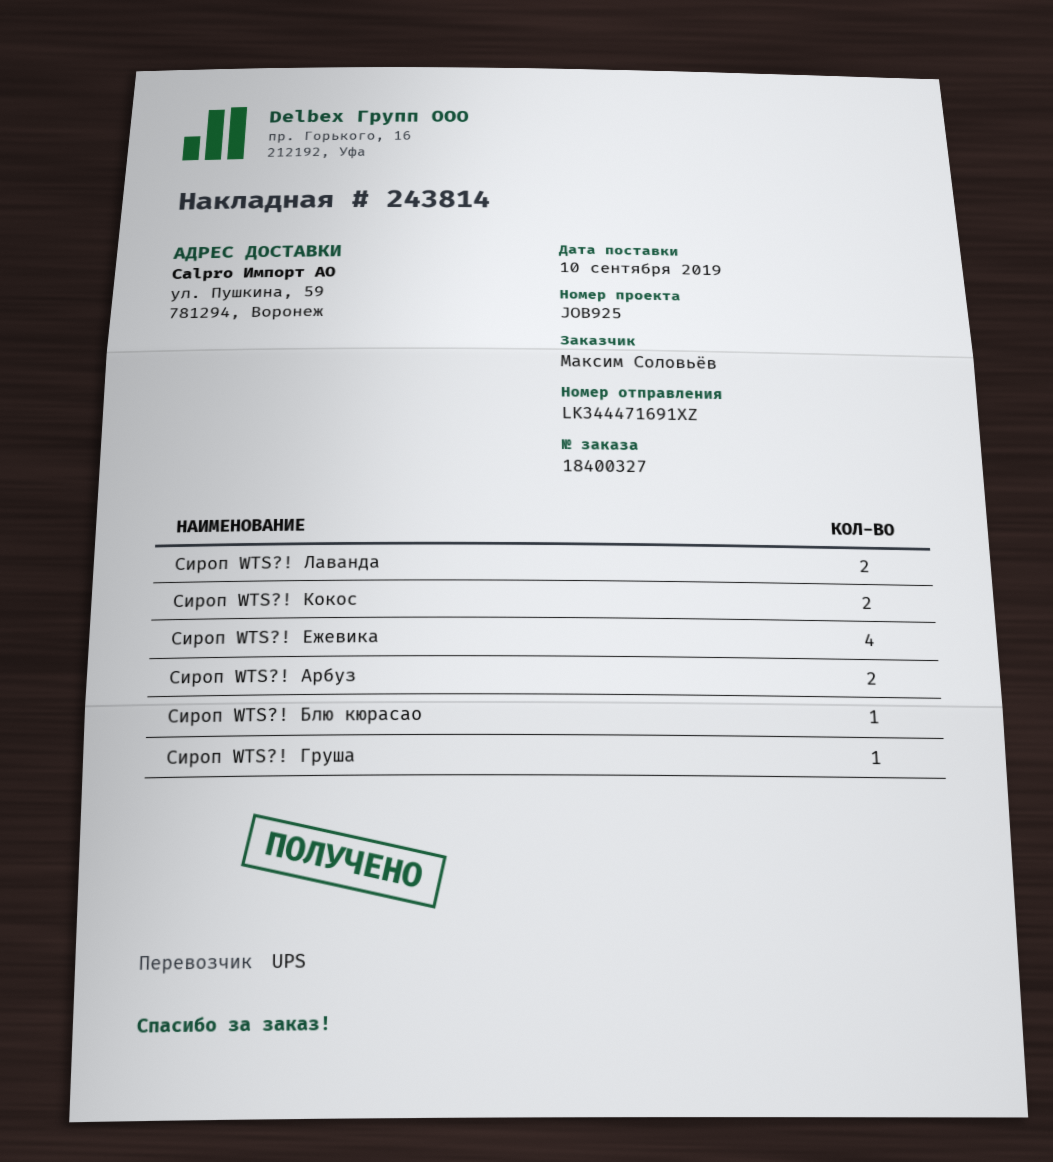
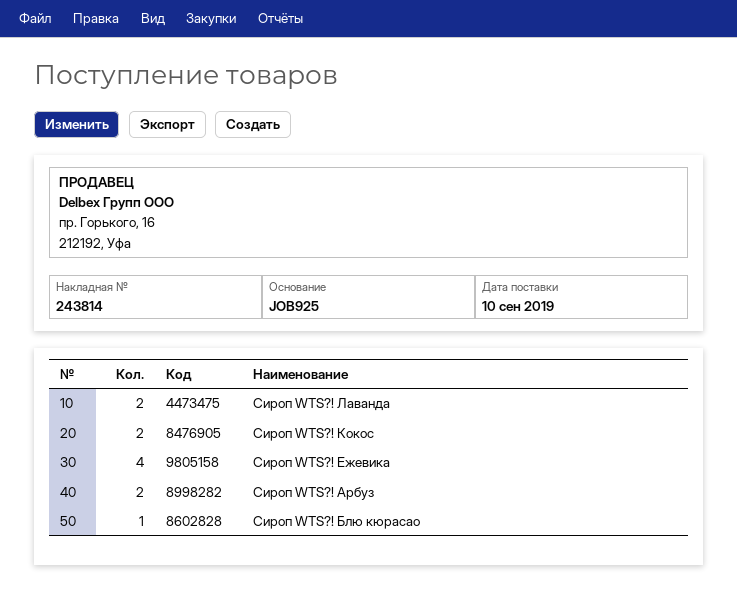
Сироп WTS?! Груша: 1 -> none

